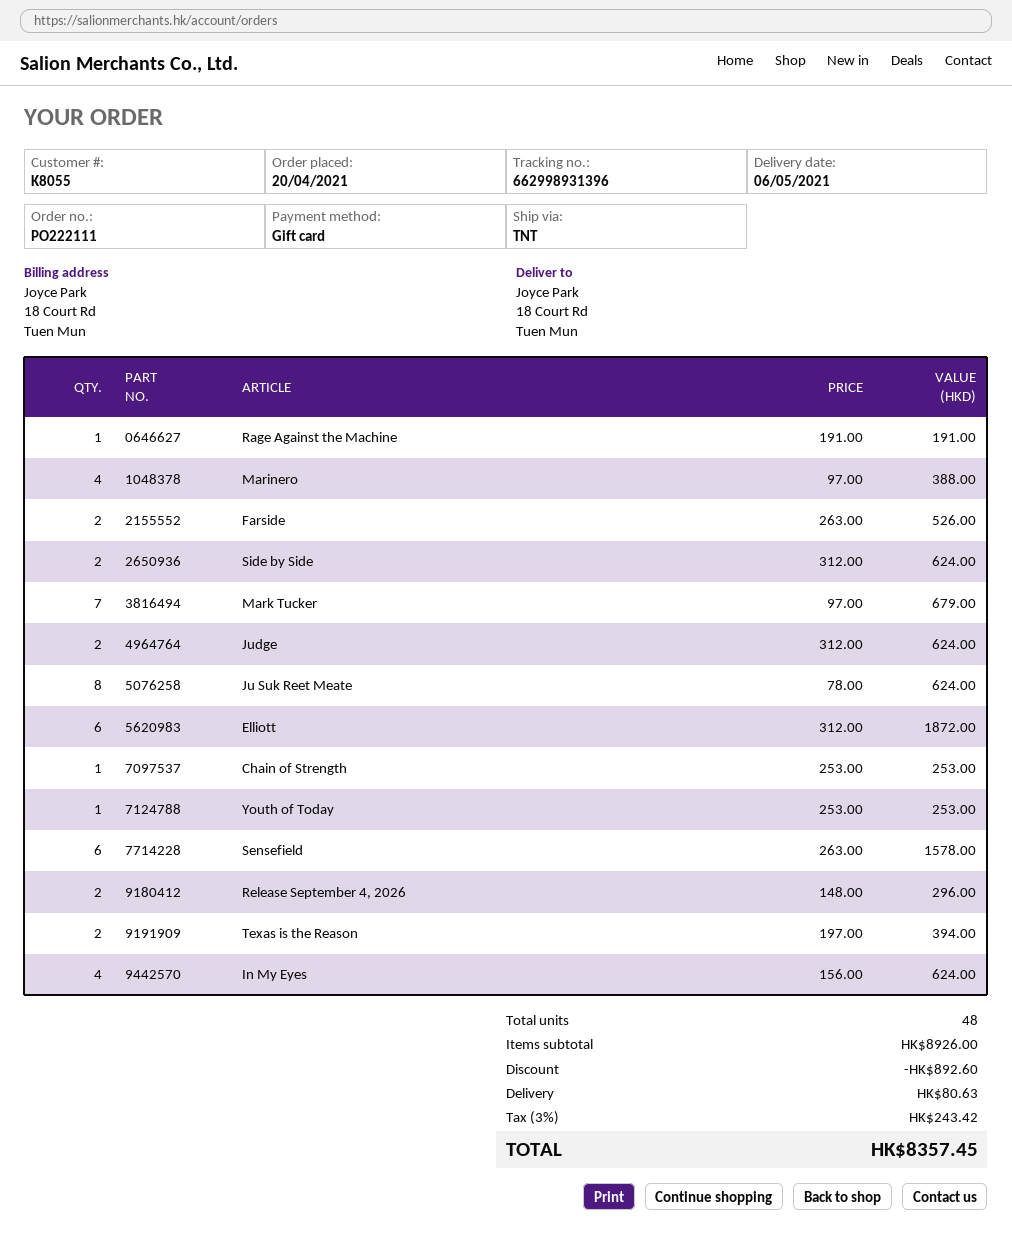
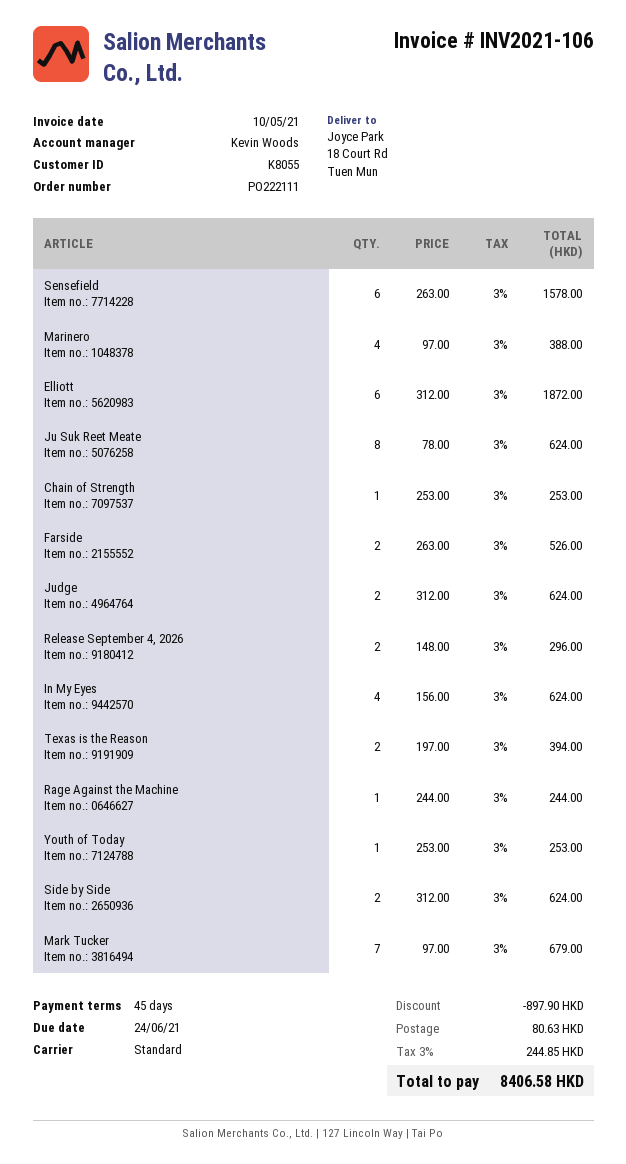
shipping method: TNT -> standard
Rage Against the Machine: 1 x 191.00 = 191.00 -> 1 x 244.00 = 244.00
discount: 892.60 -> 897.90
tax: 3% = 243.42 -> 3% = 244.85
total: 8357.45 -> 8406.58

